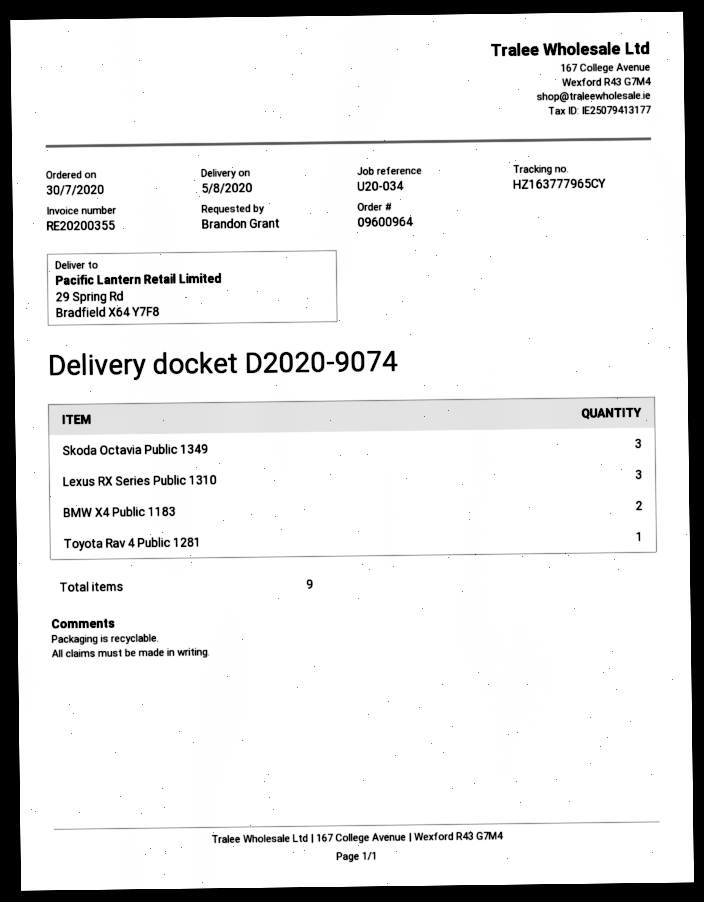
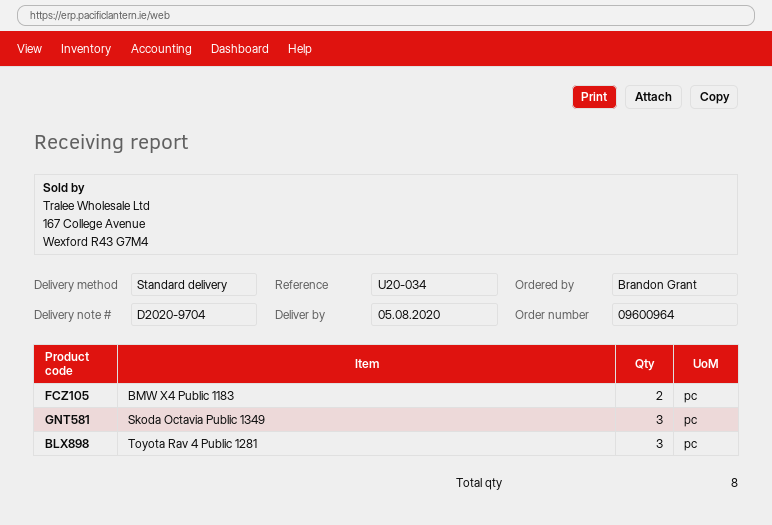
delivery note number: D2020-9074 -> D2020-9704
Lexus RX Series Public 1310: 3 -> none
Toyota Rav 4 Public 1281: 1 -> 3
total quantity: 9 -> 8

